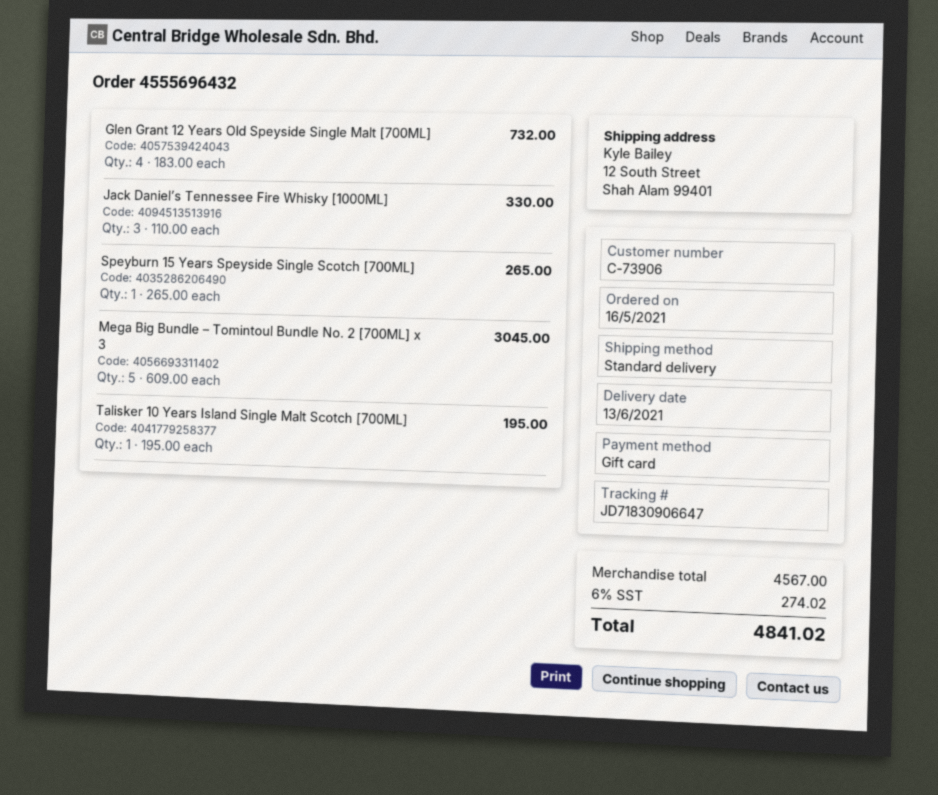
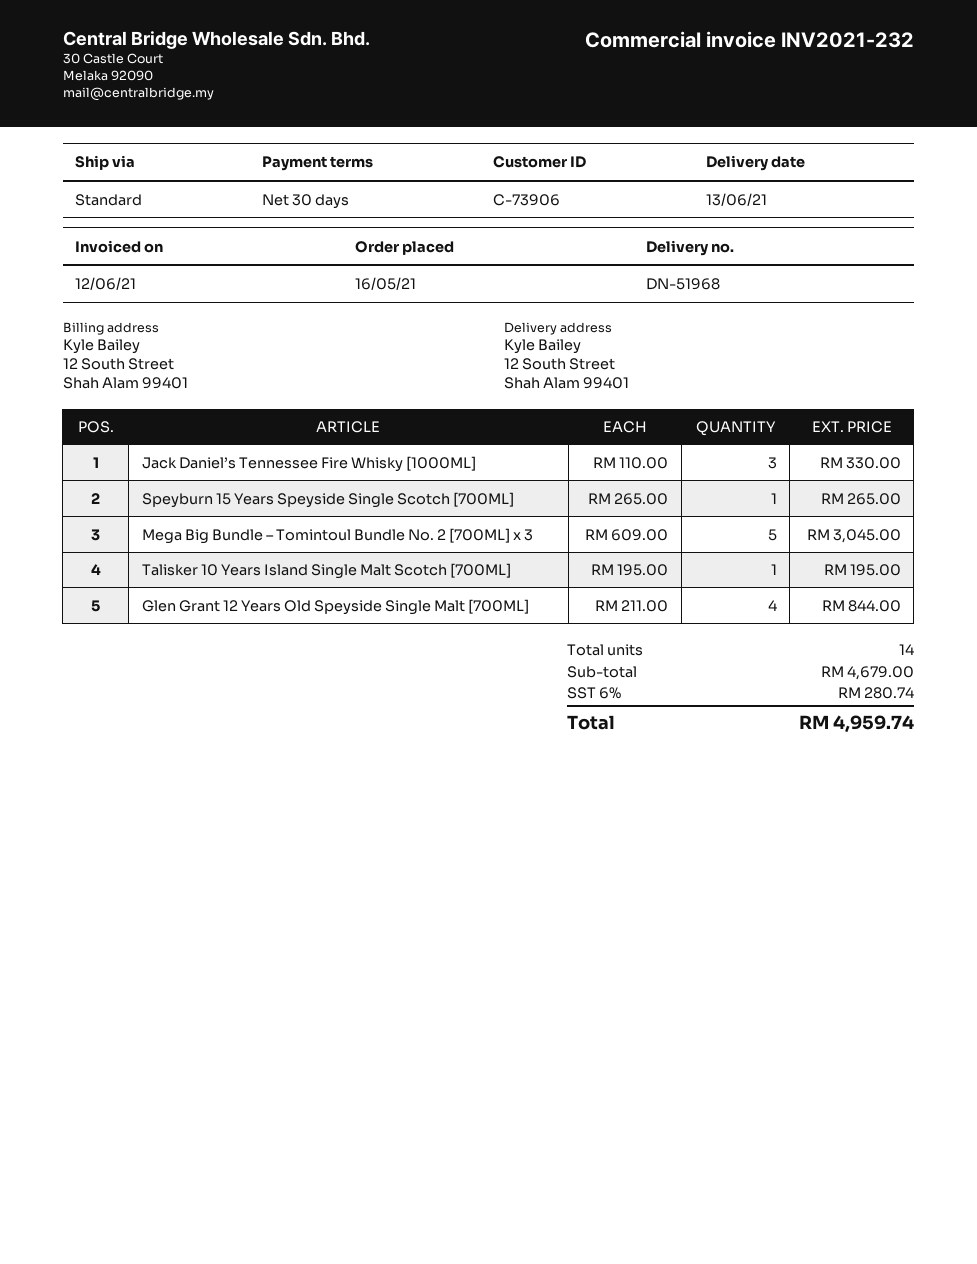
Glen Grant 12 Years Old Speyside Single Malt [700ML]: 4 x 183.00 = 732.00 -> 4 x 211.00 = 844.00
subtotal: 4567.00 -> 4679.00
tax: 6% = 274.02 -> 6% = 280.74
total: 4841.02 -> 4959.74

